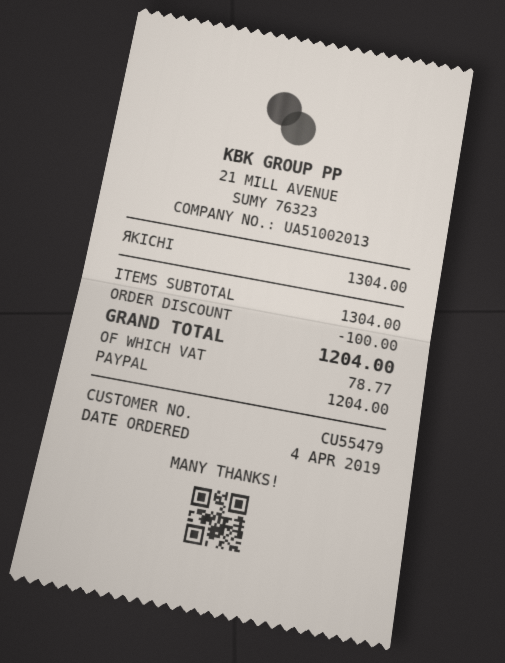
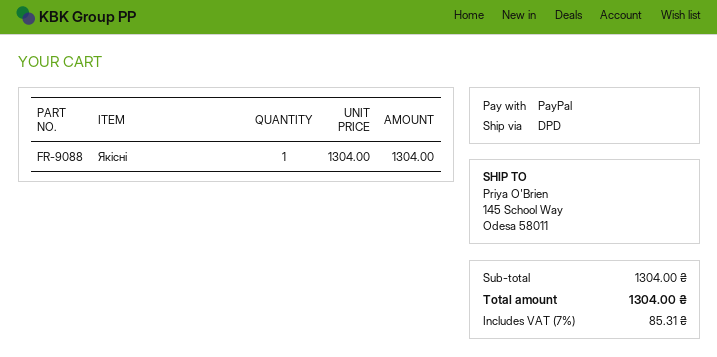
discount: 100.00 -> none
tax: 78.77 -> 85.31
total: 1204.00 -> 1304.00

